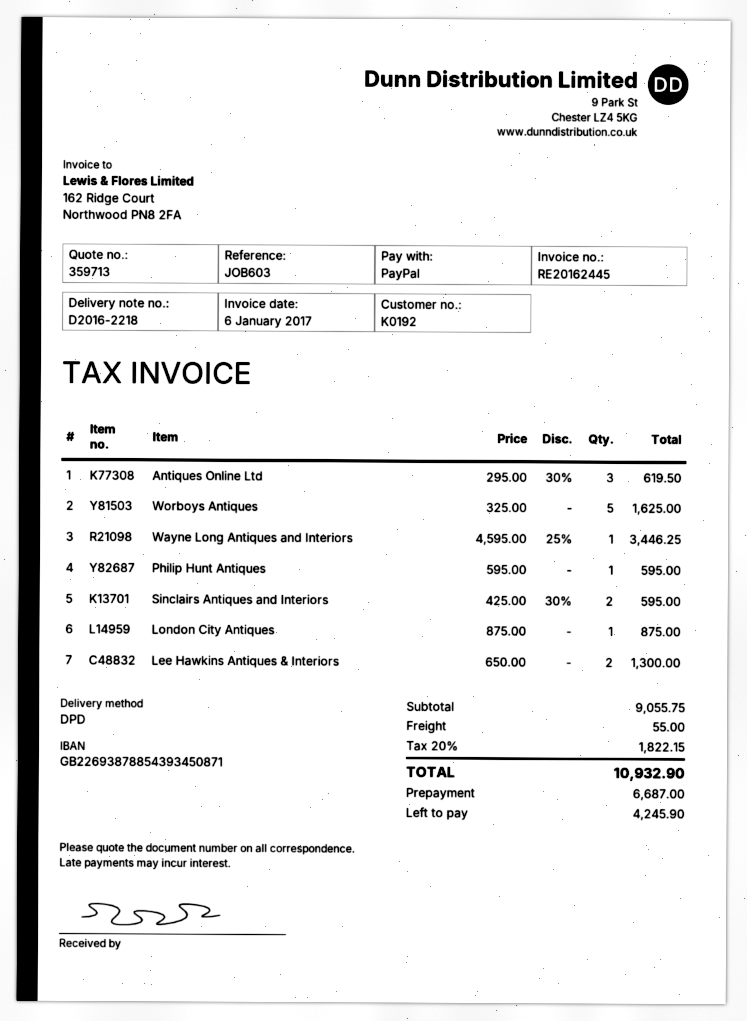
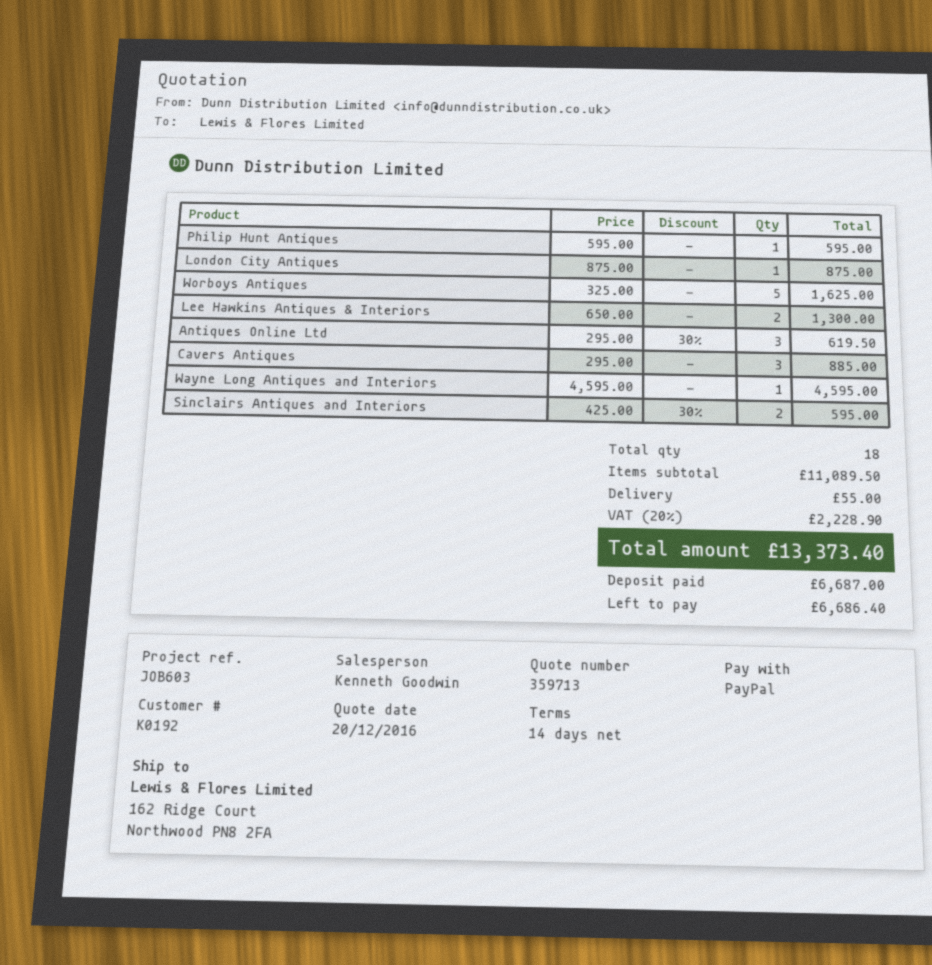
Wayne Long Antiques and Interiors: 1 x 4595.00 - 25% = 3446.25 -> 1 x 4595.00 = 4595.00
Cavers Antiques: none -> 3 x 295.00 = 885.00
subtotal: 9055.75 -> 11089.50
tax: 20% = 1822.15 -> 20% = 2228.90
total: 10932.90 -> 13373.40
balance: 4245.90 -> 6686.40

